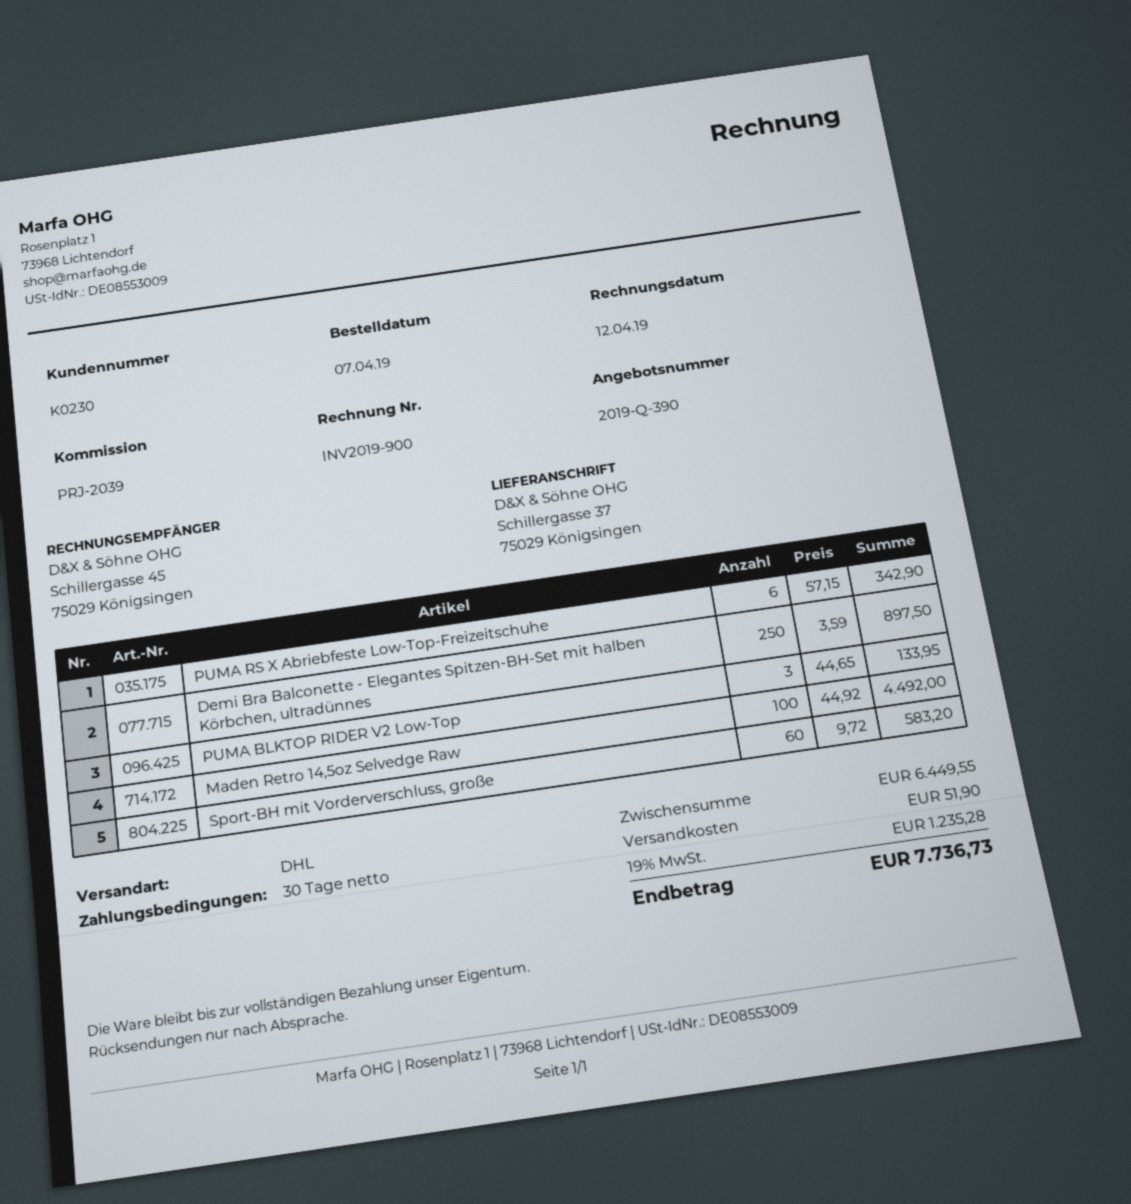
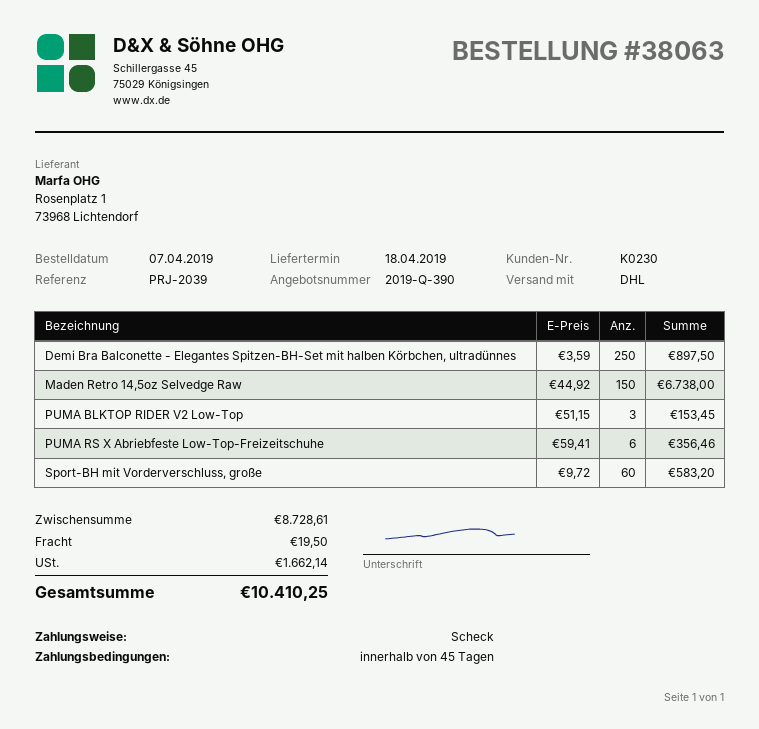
payment terms: 30 days -> 45 days
PUMA RS X Abriebfeste Low-Top-Freizeitschuhe: 6 x 57.15 = 342.90 -> 6 x 59.41 = 356.46
PUMA BLKTOP RIDER V2 Low-Top: 3 x 44.65 = 133.95 -> 3 x 51.15 = 153.45
Maden Retro 14,5oz Selvedge Raw: 100 x 44.92 = 4492.00 -> 150 x 44.92 = 6738.00
subtotal: 6449.55 -> 8728.61
shipping: 51.90 -> 19.50
tax: 1235.28 -> 1662.14
total: 7736.73 -> 10410.25

